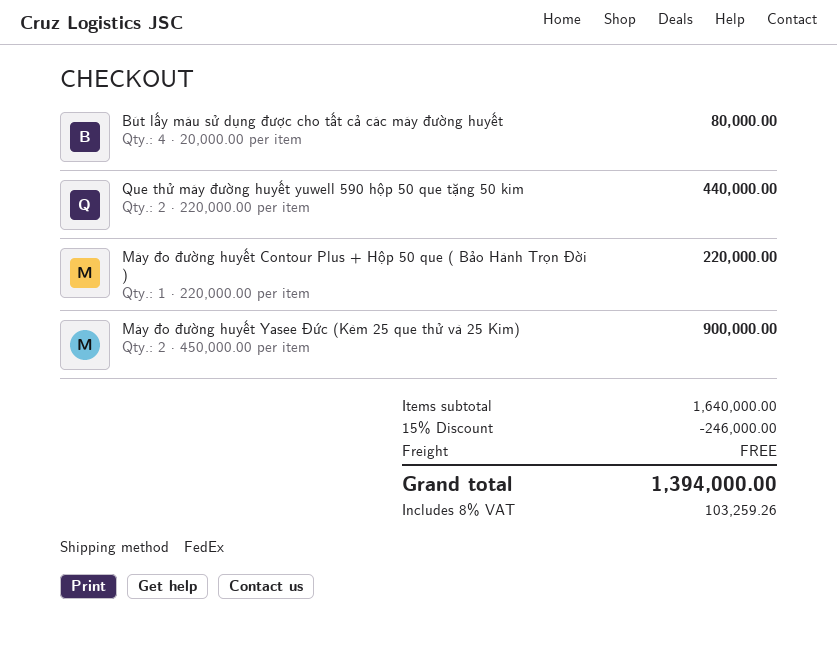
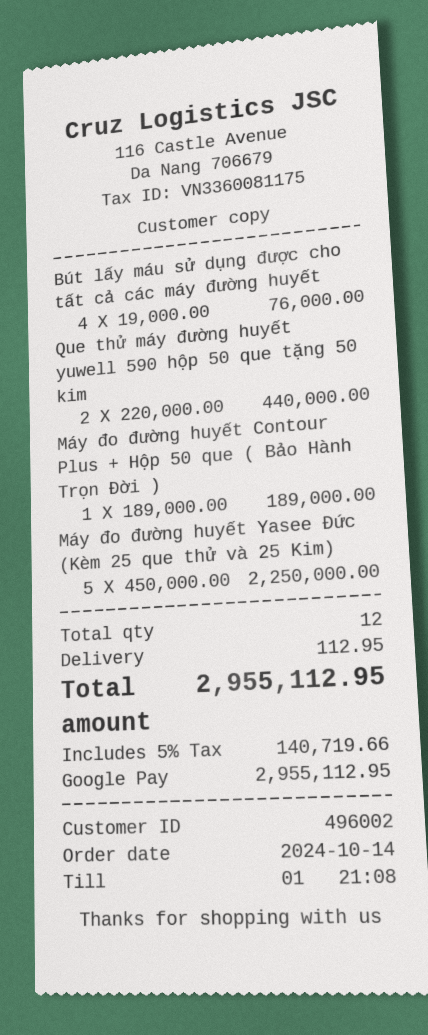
Bút lấy máu sử dụng được cho tất cả các máy đường huyết: 4 x 20000.00 = 80000.00 -> 4 x 19000.00 = 76000.00
Máy đo đường huyết Contour Plus + Hộp 50 que ( Bảo Hành Trọn Đời ): 1 x 220000.00 = 220000.00 -> 1 x 189000.00 = 189000.00
Máy đo đường huyết Yasee Đức (Kèm 25 que thử và 25 Kim): 2 x 450000.00 = 900000.00 -> 5 x 450000.00 = 2250000.00
discount: 15% = 246000.00 -> none
shipping: 0.00 -> 112.95
tax: 8% = 103259.26 -> 5% = 140719.66
total: 1394000.00 -> 2955112.95

